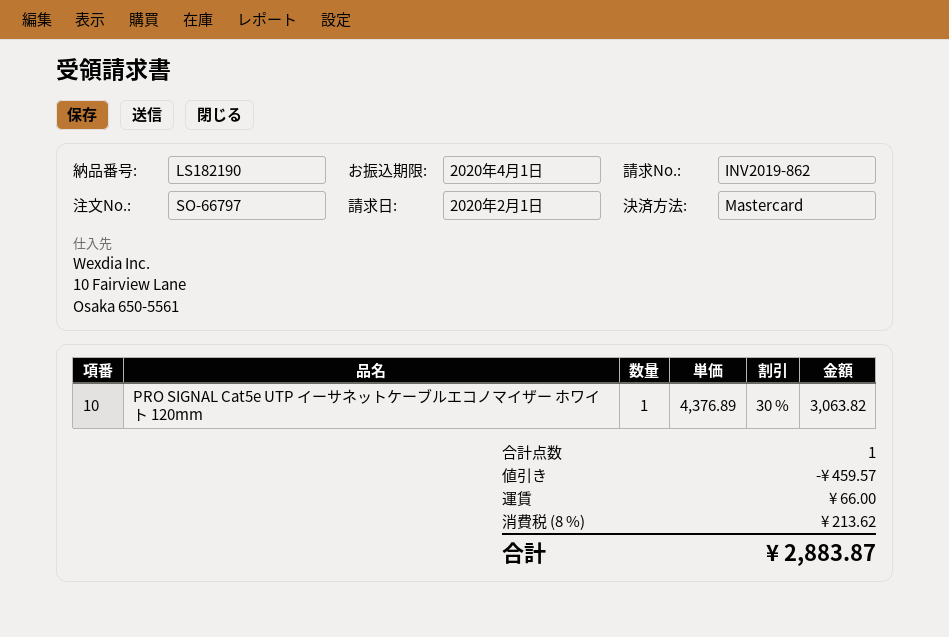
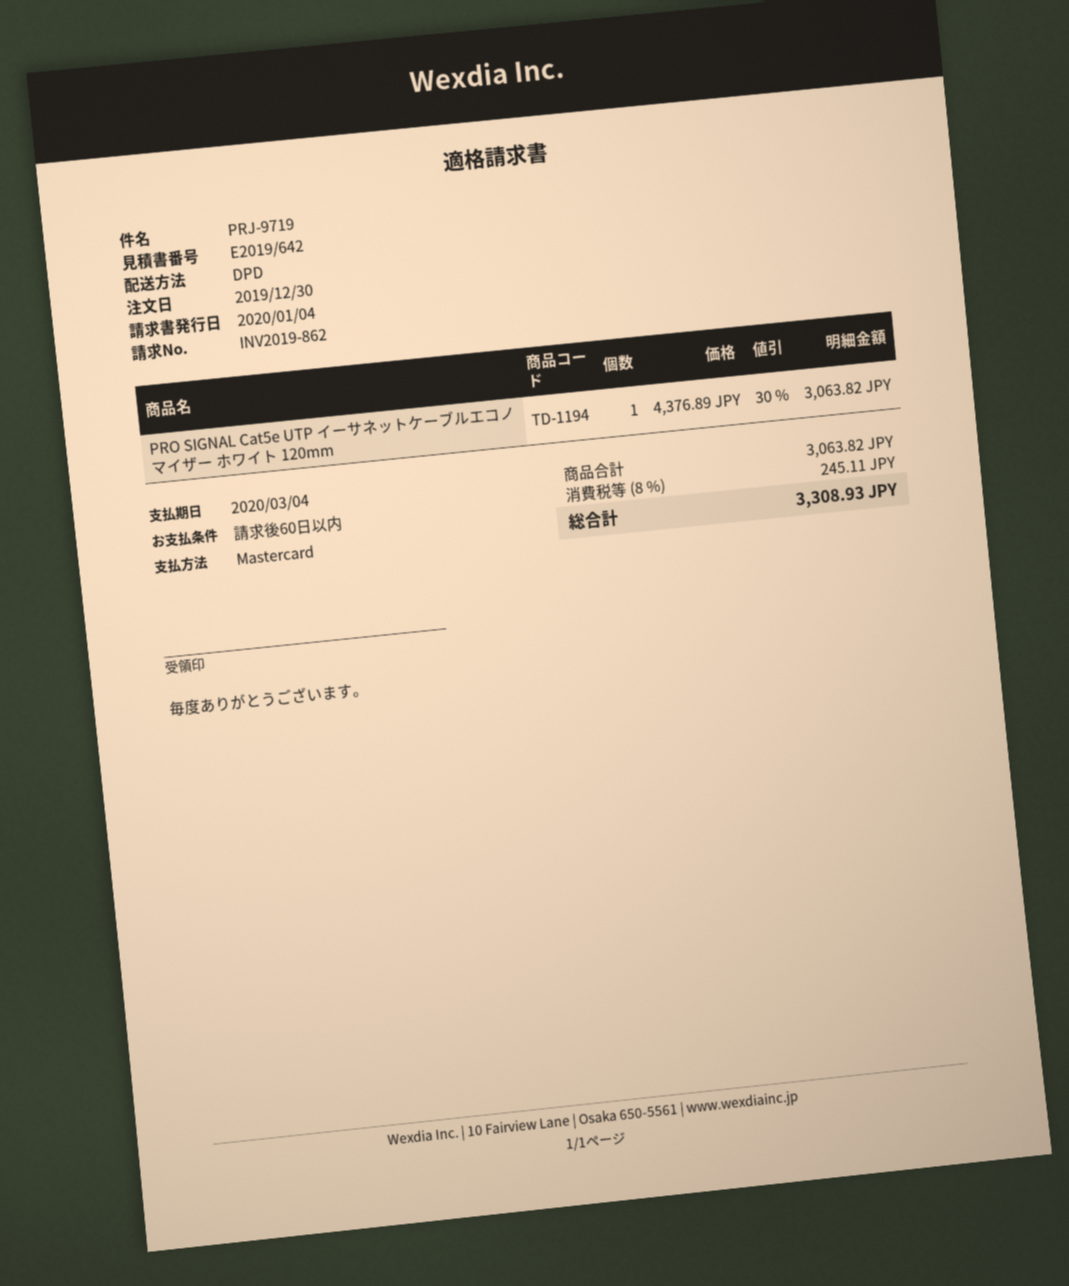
invoice date: 2020-02-01 -> 2020-01-04
due date: 2020-04-01 -> 2020-03-04
discount: 459.57 -> none
shipping: 66.00 -> none
tax: 8% = 213.62 -> 8% = 245.11
total: 2883.87 -> 3308.93

